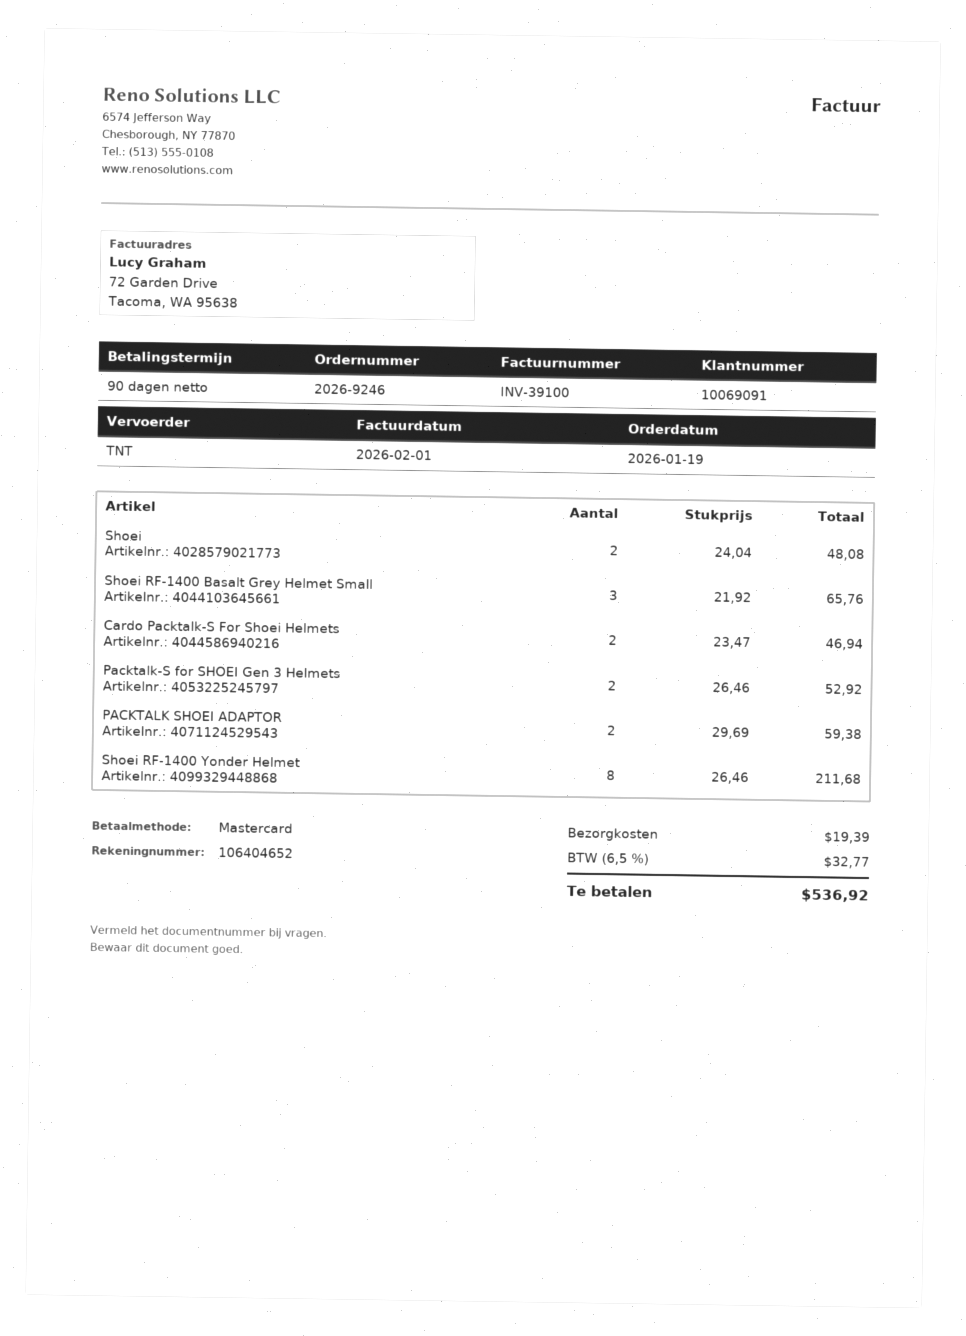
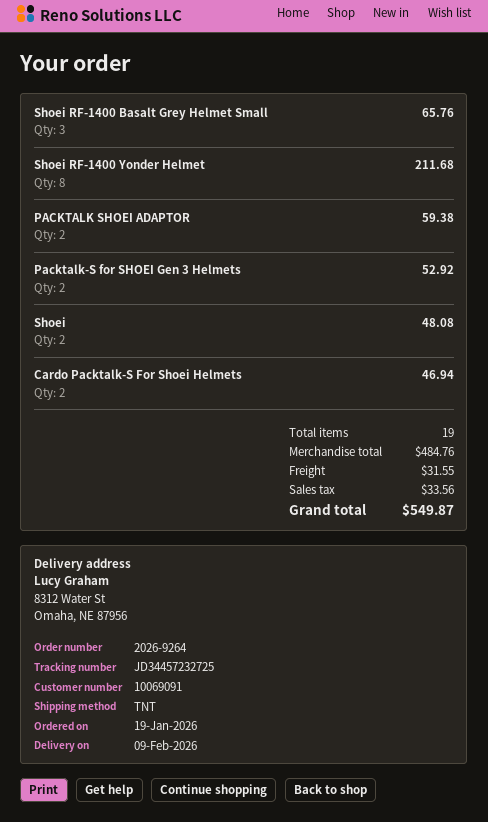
order number: 2026-9246 -> 2026-9264
shipping: 19.39 -> 31.55
tax: 32.77 -> 33.56
total: 536.92 -> 549.87

